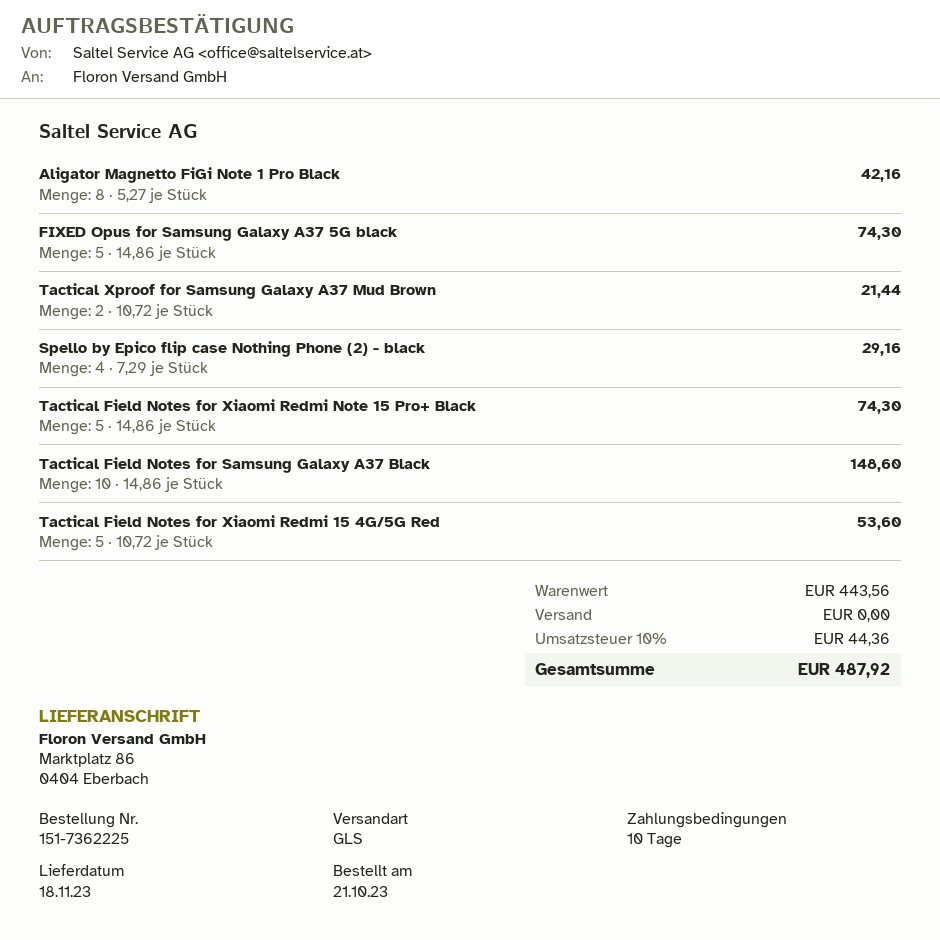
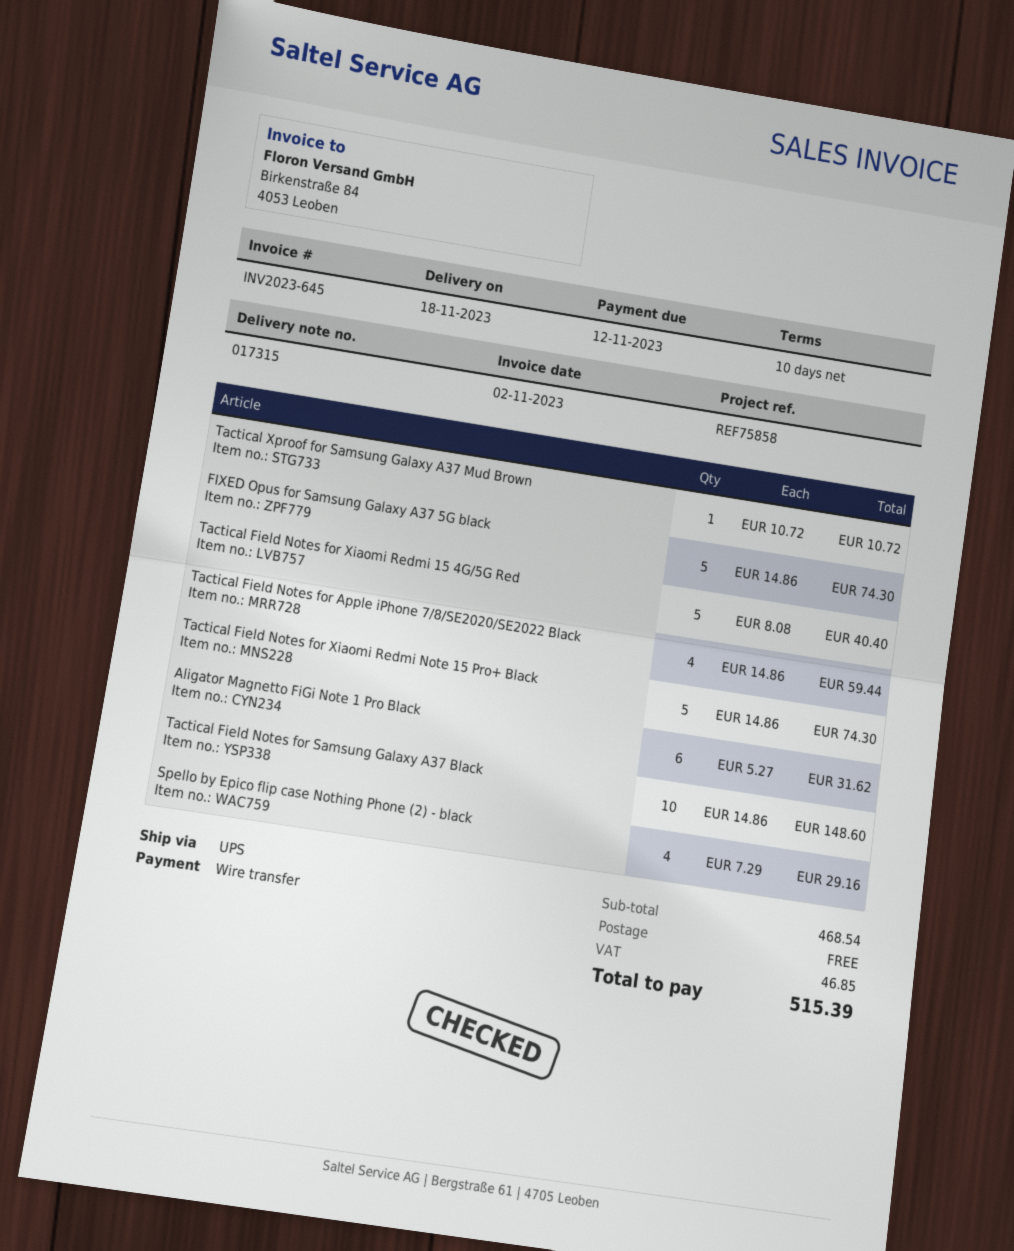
shipping method: GLS -> UPS
Aligator Magnetto FiGi Note 1 Pro Black: 8 x 5.27 = 42.16 -> 6 x 5.27 = 31.62
Tactical Xproof for Samsung Galaxy A37 Mud Brown: 2 x 10.72 = 21.44 -> 1 x 10.72 = 10.72
Tactical Field Notes for Xiaomi Redmi 15 4G/5G Red: 5 x 10.72 = 53.60 -> 5 x 8.08 = 40.40
Tactical Field Notes for Apple iPhone 7/8/SE2020/SE2022 Black: none -> 4 x 14.86 = 59.44
subtotal: 443.56 -> 468.54
tax: 44.36 -> 46.85
total: 487.92 -> 515.39

